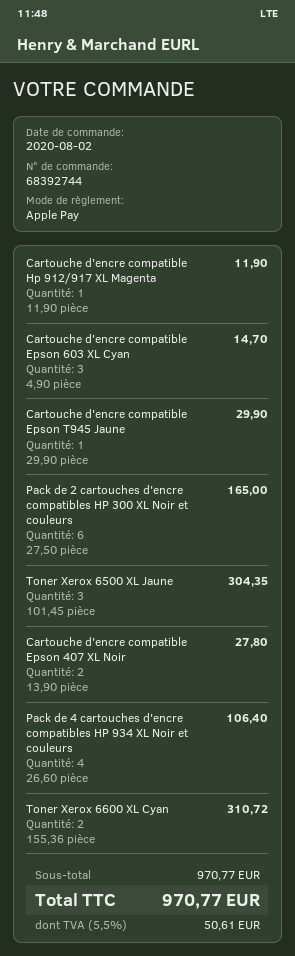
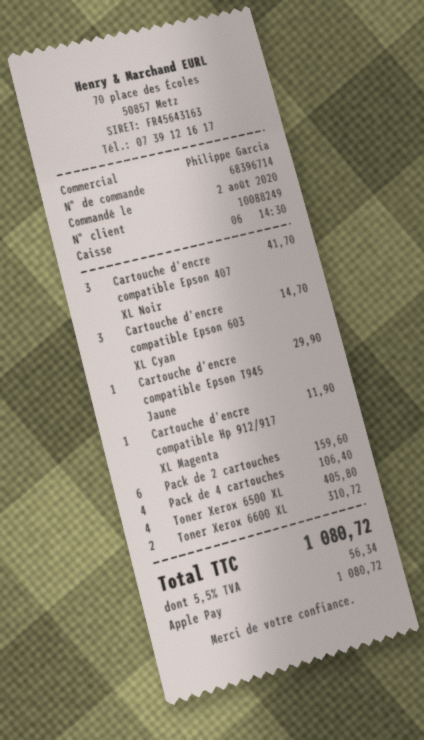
order number: 68392744 -> 68396714
Pack de 2 cartouches d'encre compatibles HP 300 XL Noir et couleurs: 6 for 165.00 -> 6 for 159.60
Toner Xerox 6500 XL Jaune: 3 for 304.35 -> 4 for 405.80
Cartouche d'encre compatible Epson 407 XL Noir: 2 for 27.80 -> 3 for 41.70
tax: 5.5% = 50.61 -> 5.5% = 56.34
total: 970.77 -> 1080.72

